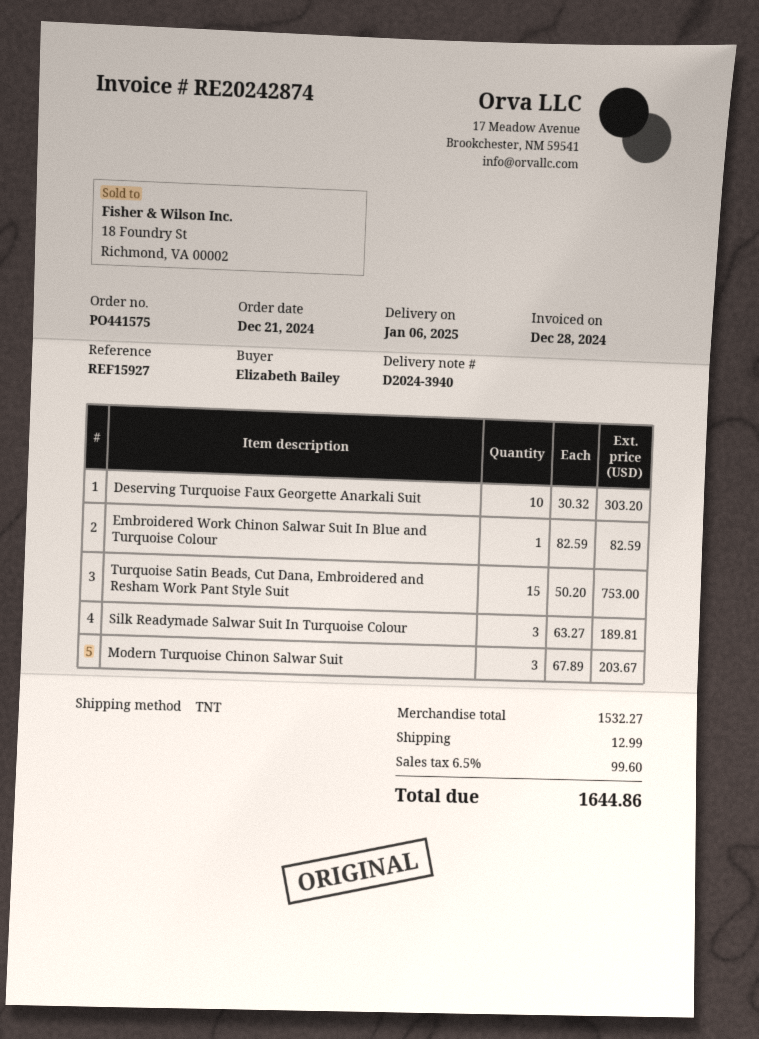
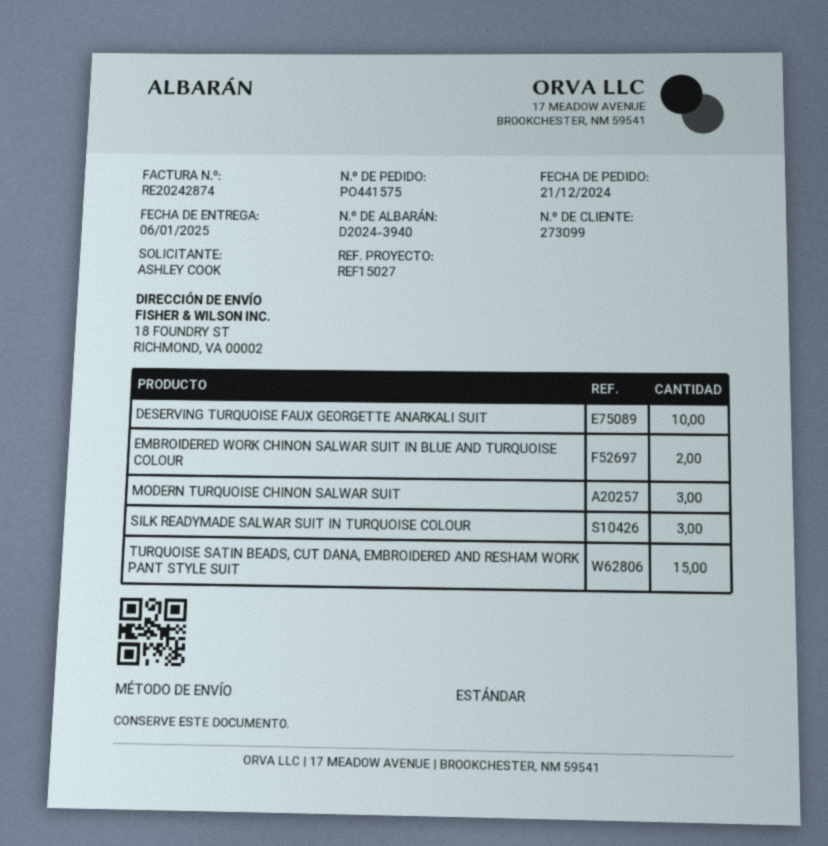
reference: REF15927 -> REF15027
ordered by: Elizabeth Bailey -> ASHLEY COOK
shipping method: TNT -> standard
Embroidered Work Chinon Salwar Suit In Blue and Turquoise Colour: 1 -> 2

